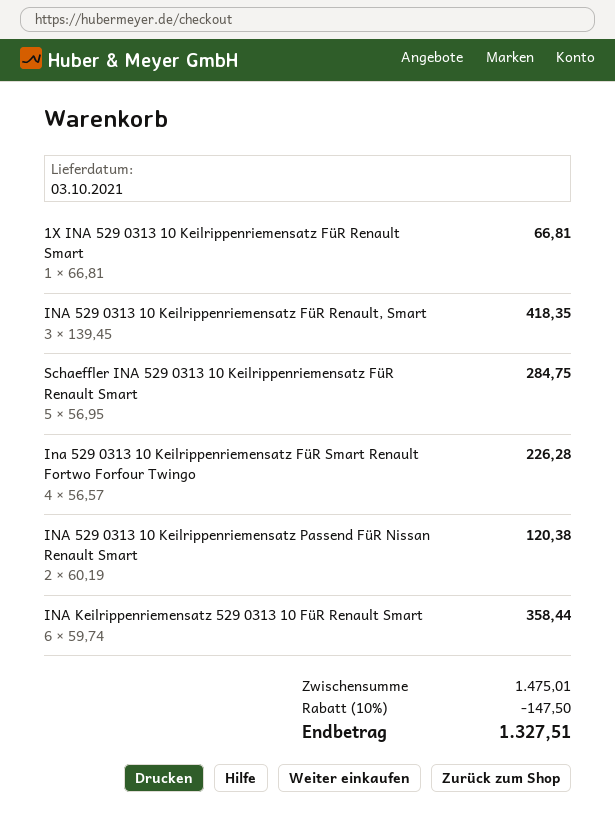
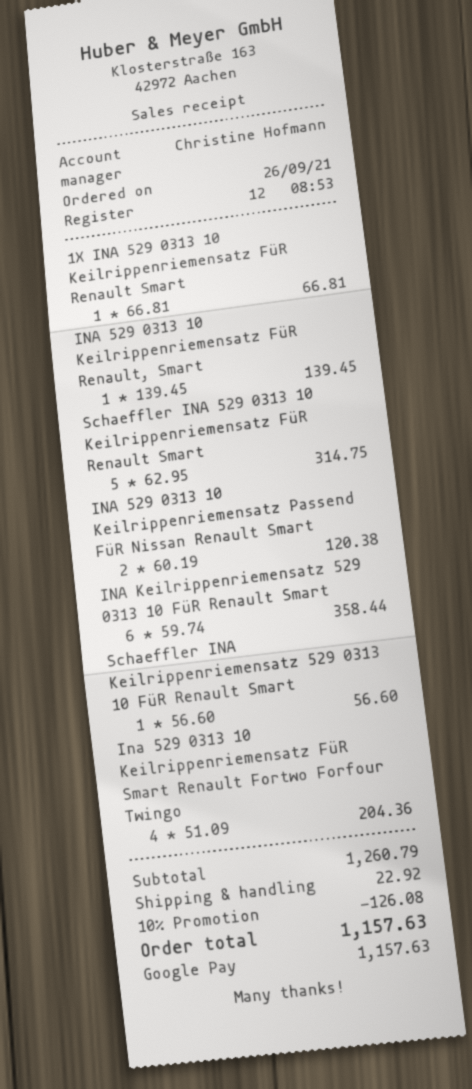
INA 529 0313 10 Keilrippenriemensatz FüR Renault, Smart: 3 x 139.45 = 418.35 -> 1 x 139.45 = 139.45
Schaeffler INA 529 0313 10 Keilrippenriemensatz FüR Renault Smart: 5 x 56.95 = 284.75 -> 5 x 62.95 = 314.75
Ina 529 0313 10 Keilrippenriemensatz FüR Smart Renault Fortwo Forfour Twingo: 4 x 56.57 = 226.28 -> 4 x 51.09 = 204.36
Schaeffler INA Keilrippenriemensatz 529 0313 10 FüR Renault Smart: none -> 1 x 56.60 = 56.60
subtotal: 1475.01 -> 1260.79
discount: 10% = 147.50 -> 10% = 126.08
shipping: none -> 22.92
total: 1327.51 -> 1157.63

